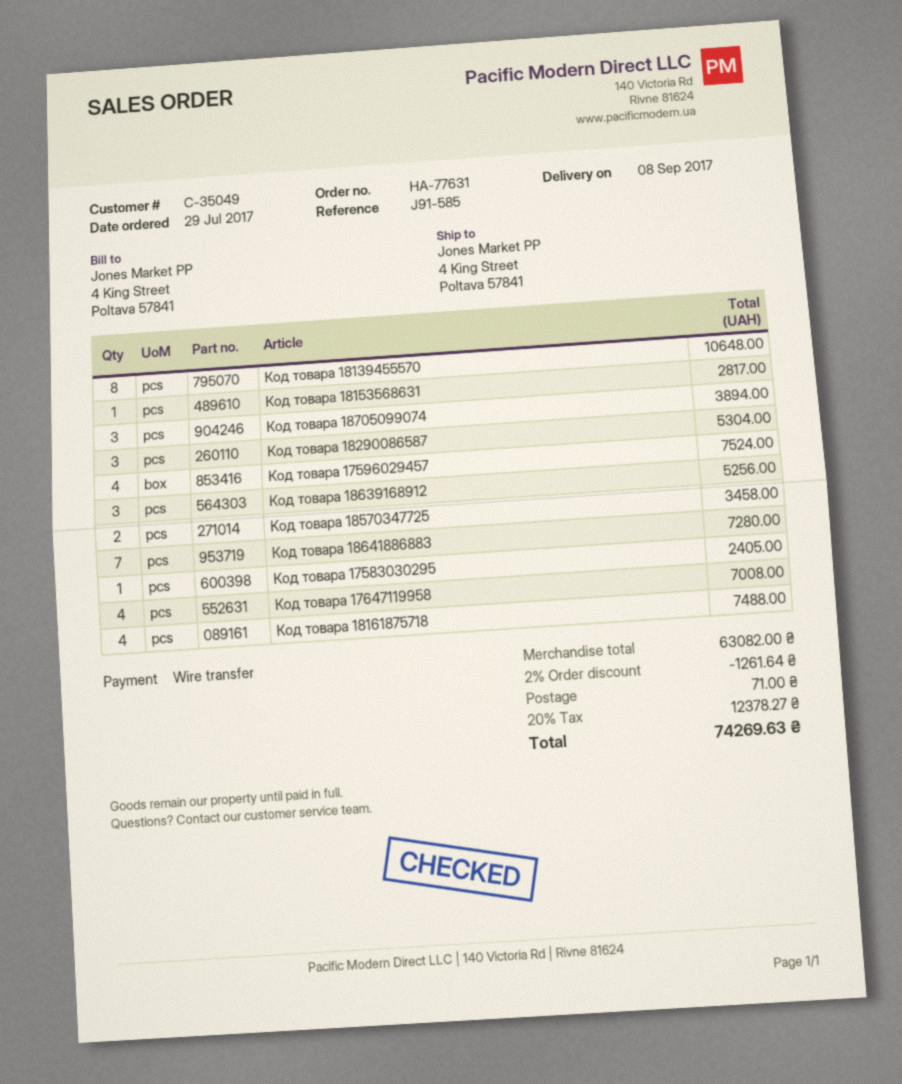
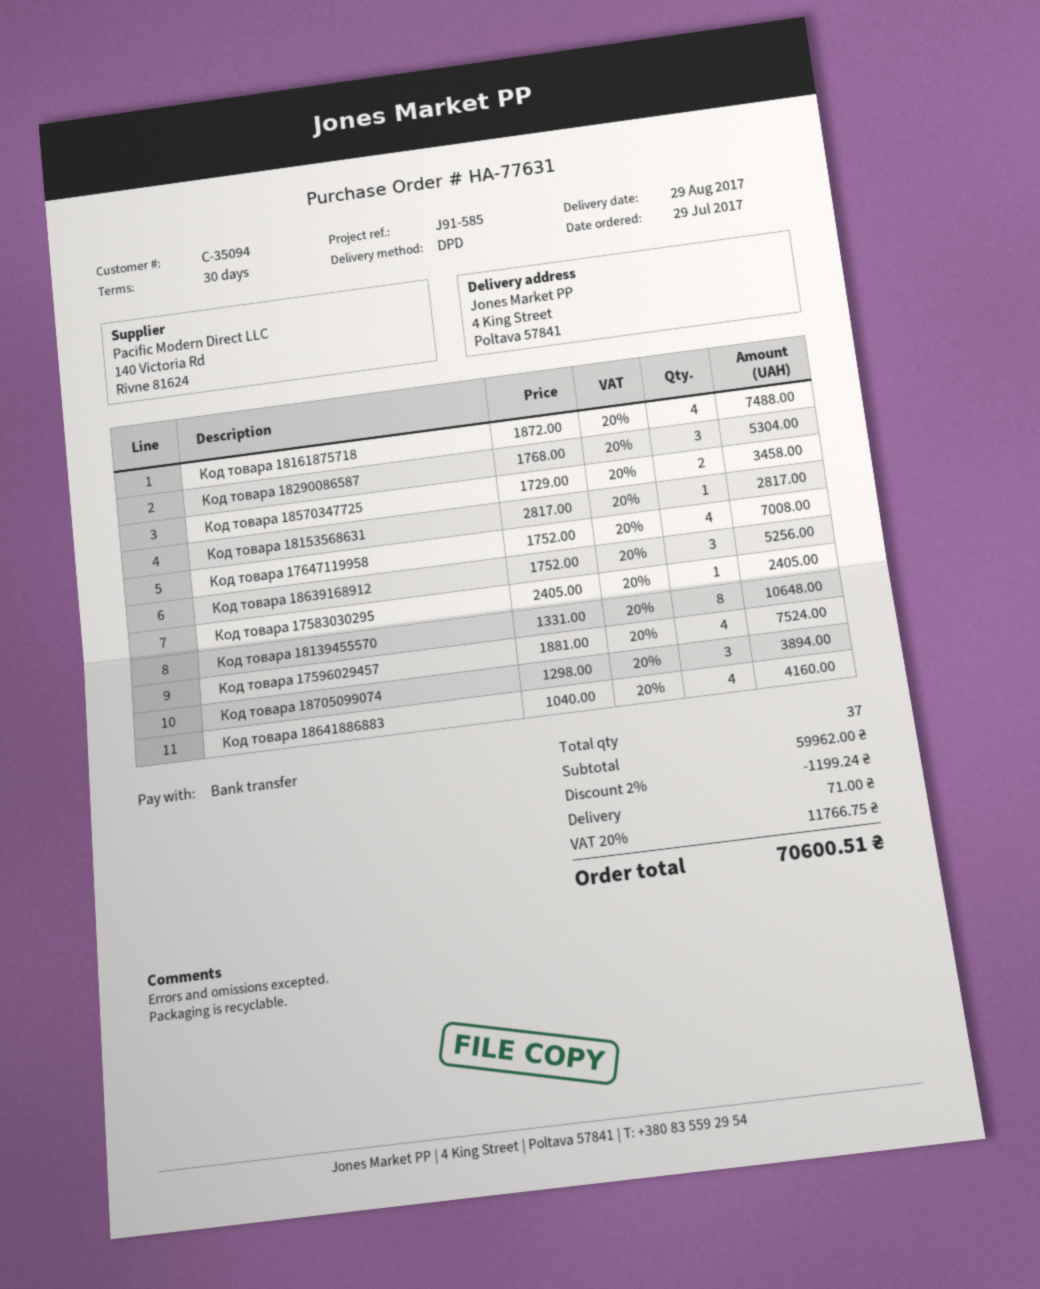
delivery date: 2017-09-08 -> 2017-08-29
customer number: C-35049 -> C-35094
Код товара 18641886883: 7 for 7280.00 -> 4 for 4160.00
subtotal: 63082.00 -> 59962.00
discount: 2% = 1261.64 -> 2% = 1199.24
tax: 20% = 12378.27 -> 20% = 11766.75
total: 74269.63 -> 70600.51

